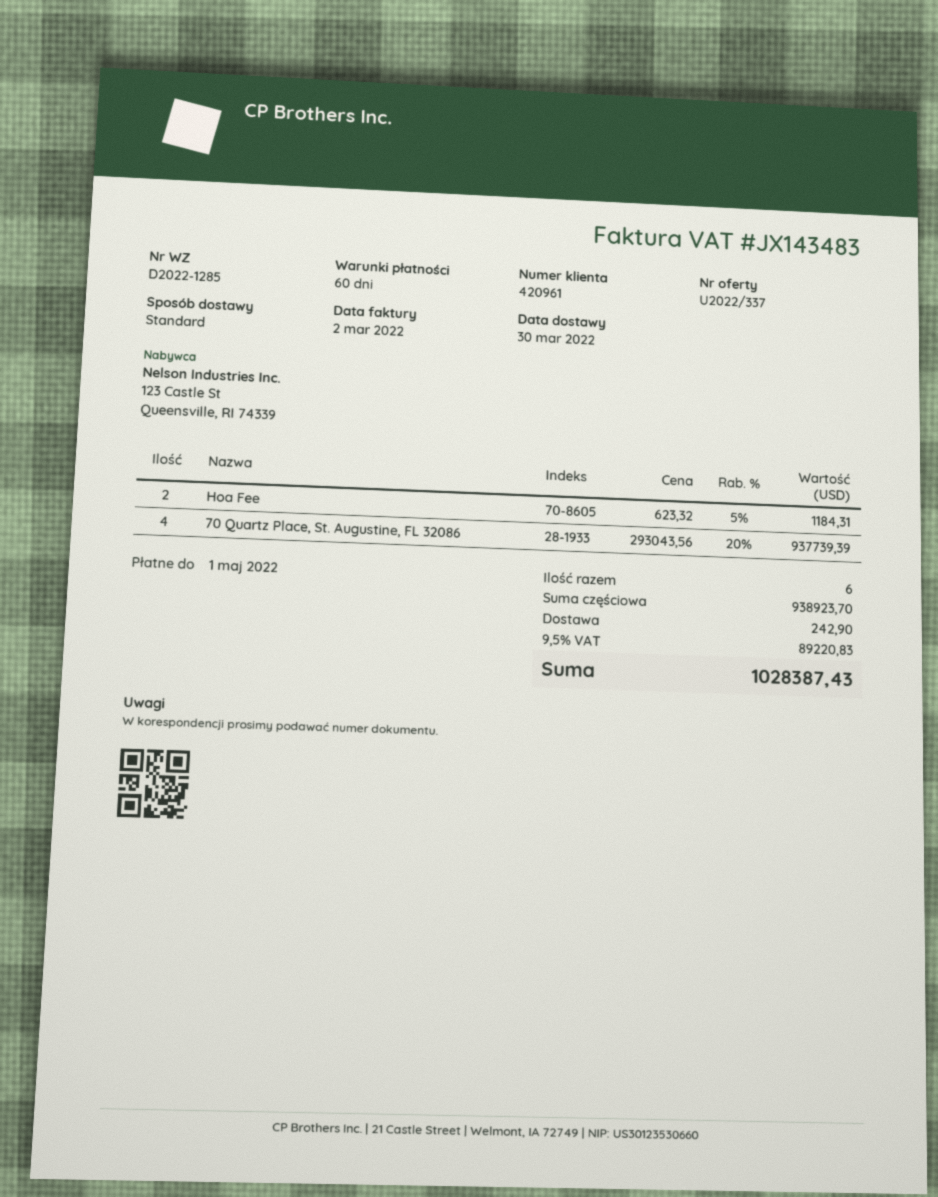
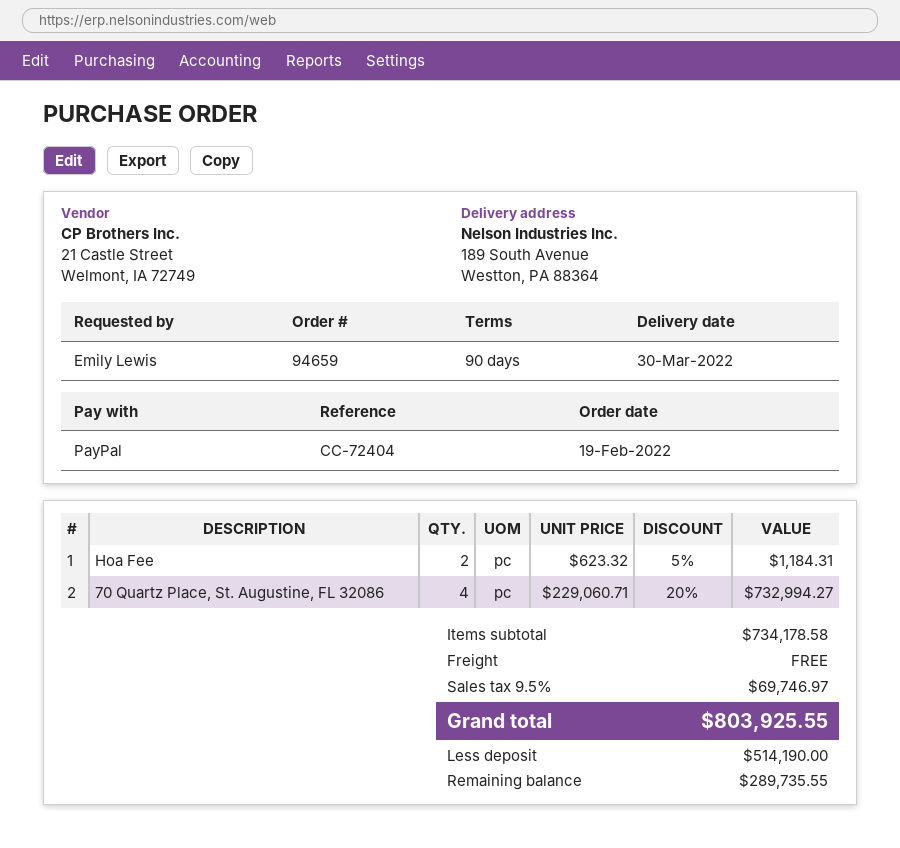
payment terms: 60 days -> 90 days
70 Quartz Place, St. Augustine, FL 32086: 4 x 293043.56 - 20% = 937739.39 -> 4 x 229060.71 - 20% = 732994.27
subtotal: 938923.70 -> 734178.58
shipping: 242.90 -> 0.00
tax: 9.5% = 89220.83 -> 9.5% = 69746.97
total: 1028387.43 -> 803925.55

